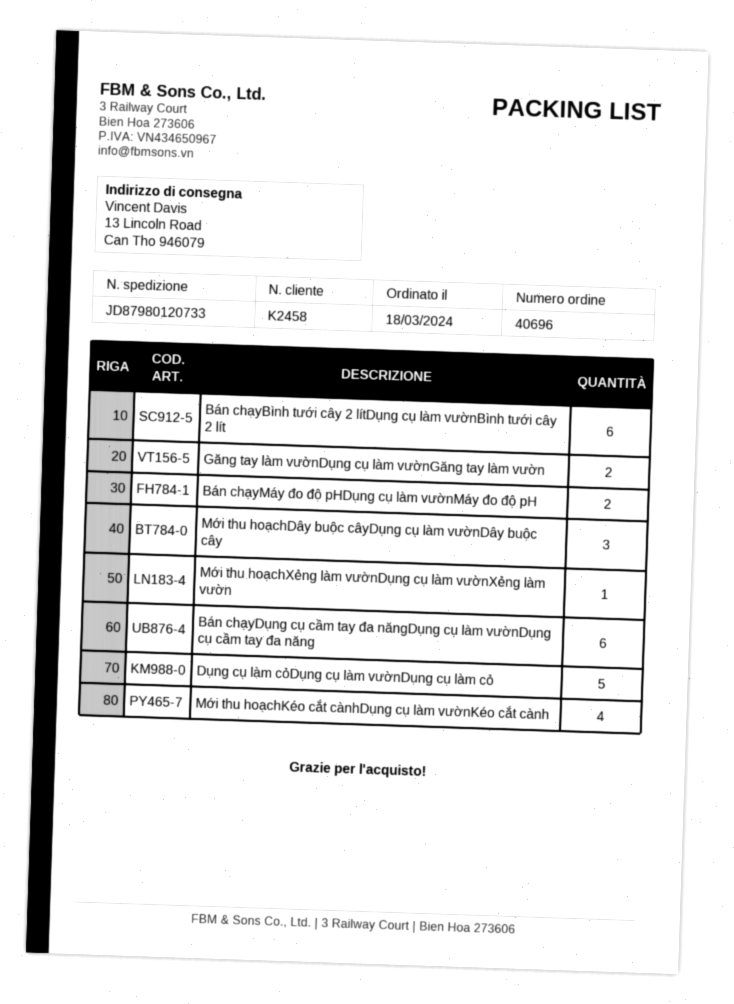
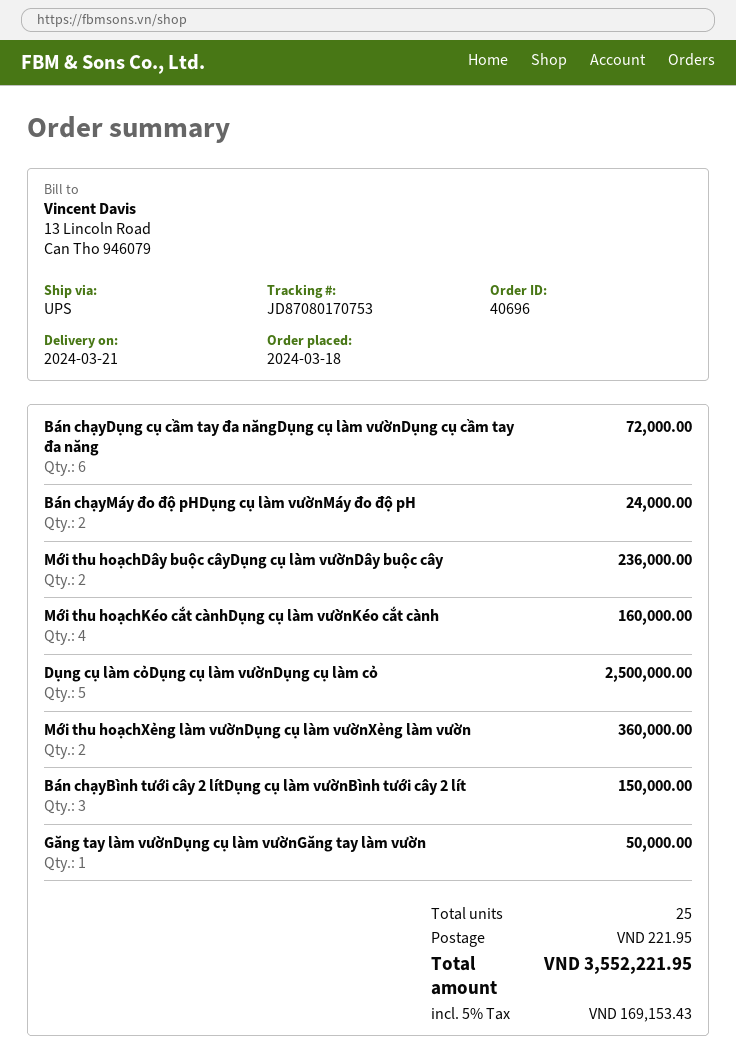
tracking number: JD87980120733 -> JD87080170753
Bán chạyBình tưới cây 2 lítDụng cụ làm vườnBình tưới cây 2 lít: 6 -> 3
Găng tay làm vườnDụng cụ làm vườnGăng tay làm vườn: 2 -> 1
Mới thu hoạchDây buộc câyDụng cụ làm vườnDây buộc cây: 3 -> 2
Mới thu hoạchXẻng làm vườnDụng cụ làm vườnXẻng làm vườn: 1 -> 2

